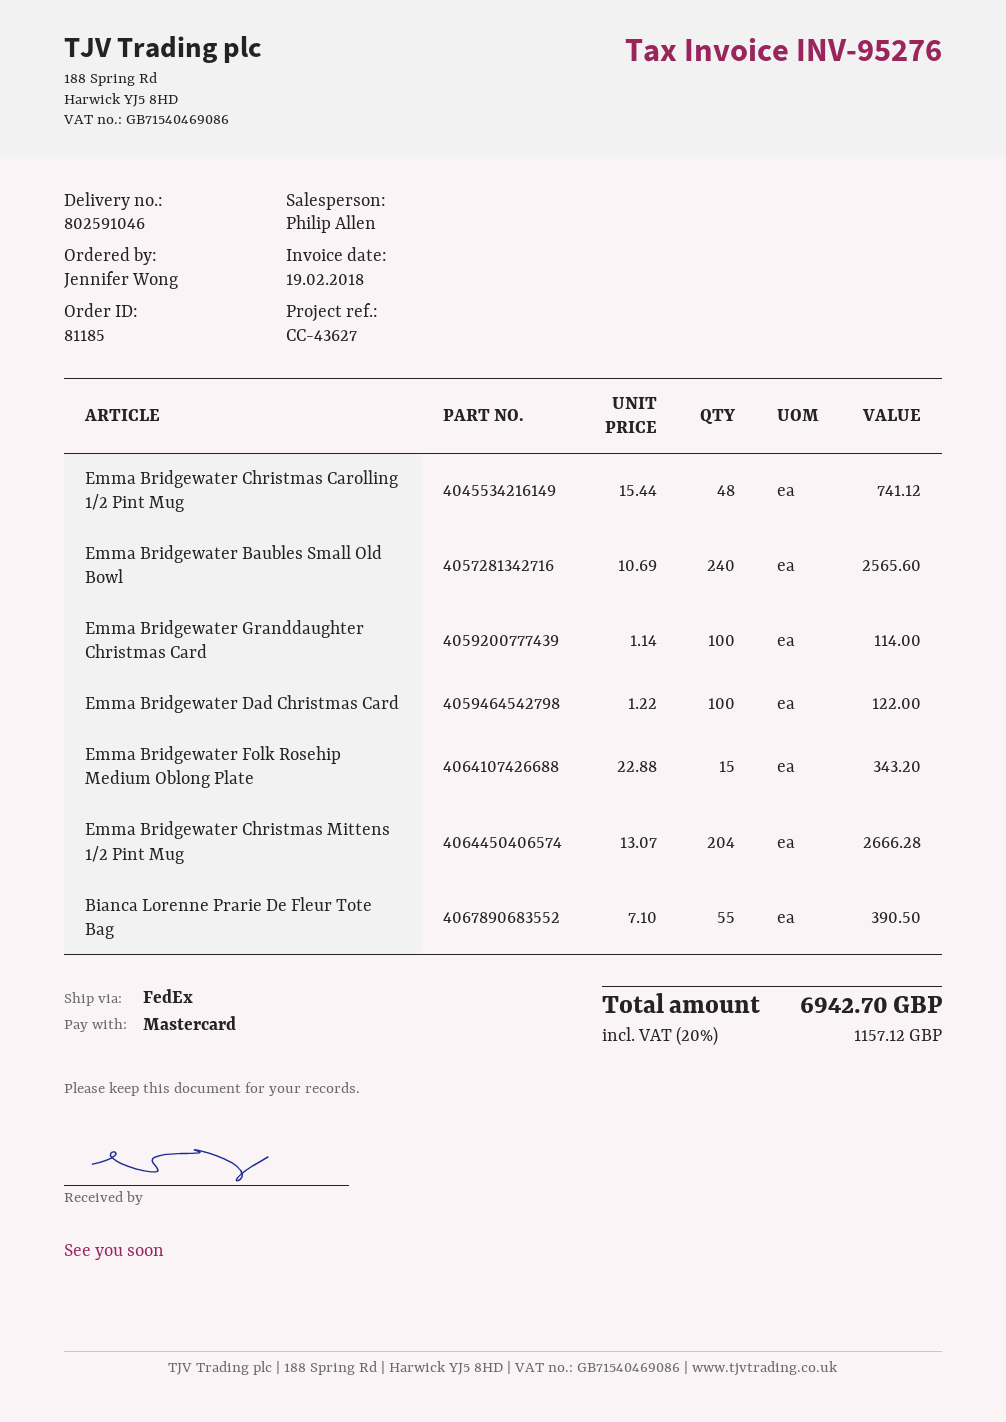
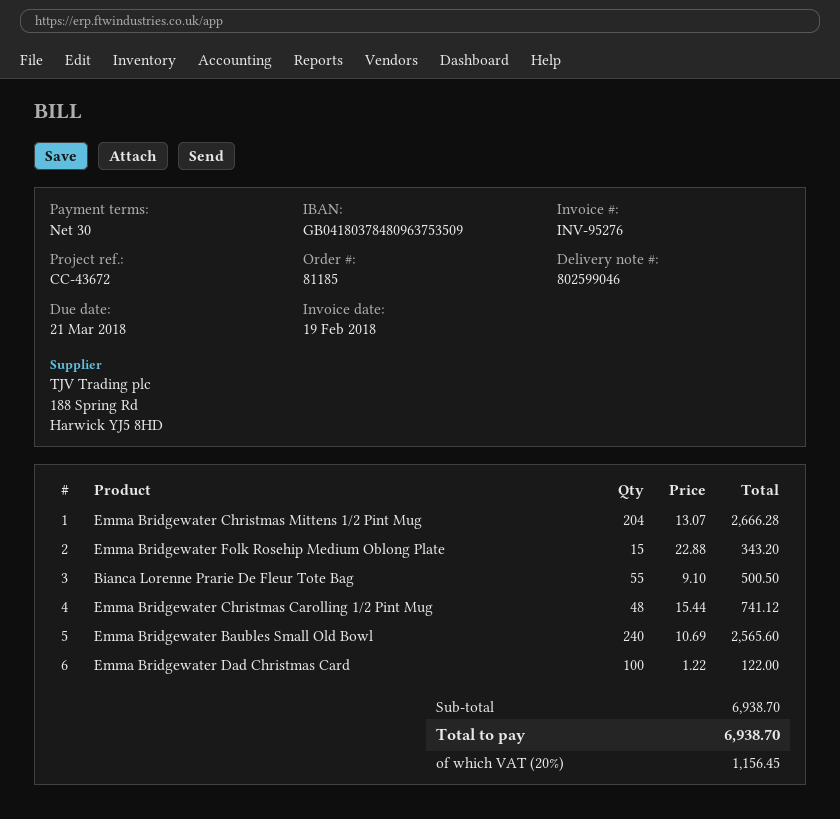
delivery note number: 802591046 -> 802599046
reference: CC-43627 -> CC-43672
Emma Bridgewater Granddaughter Christmas Card: 100 x 1.14 = 114.00 -> none
Bianca Lorenne Prarie De Fleur Tote Bag: 55 x 7.10 = 390.50 -> 55 x 9.10 = 500.50
tax: 20% = 1157.12 -> 20% = 1156.45
total: 6942.70 -> 6938.70

